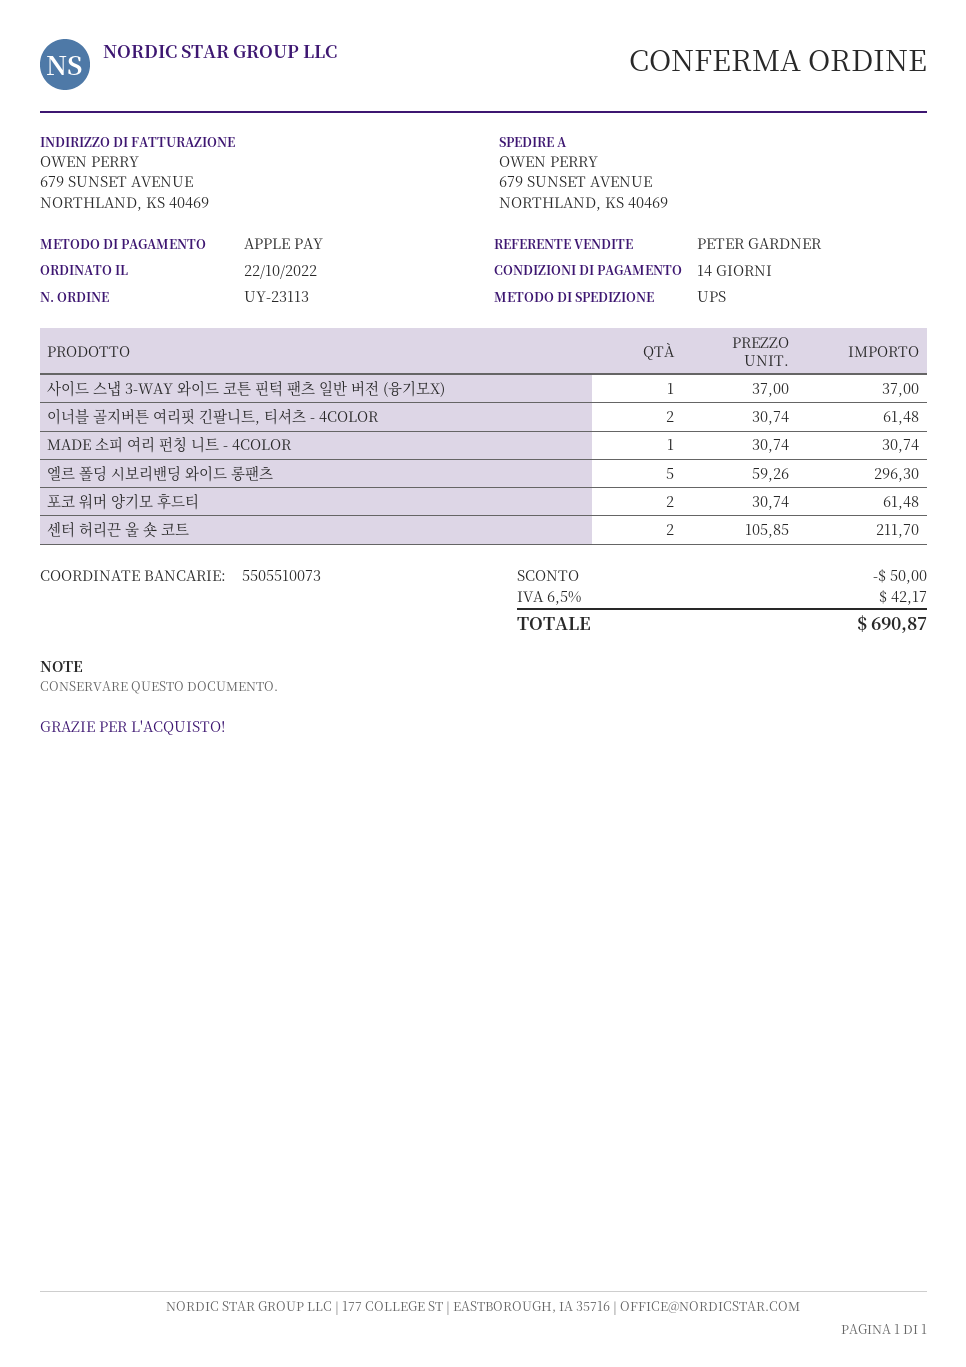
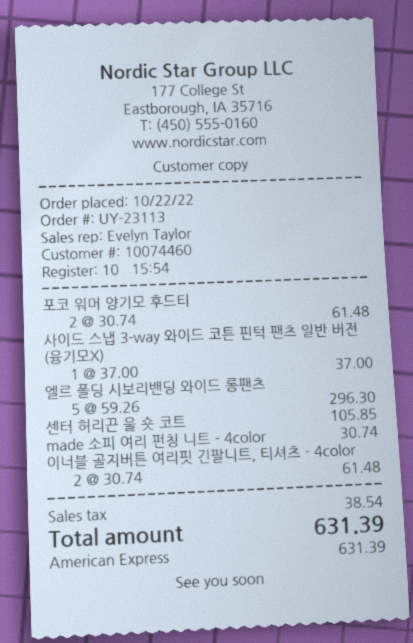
sales rep: PETER GARDNER -> Evelyn Taylor
payment method: Apple Pay -> American Express
센터 허리끈 울 숏 코트: 2 x 105.85 = 211.70 -> 1 x 105.85 = 105.85
discount: 50.00 -> none
tax: 42.17 -> 38.54
total: 690.87 -> 631.39

